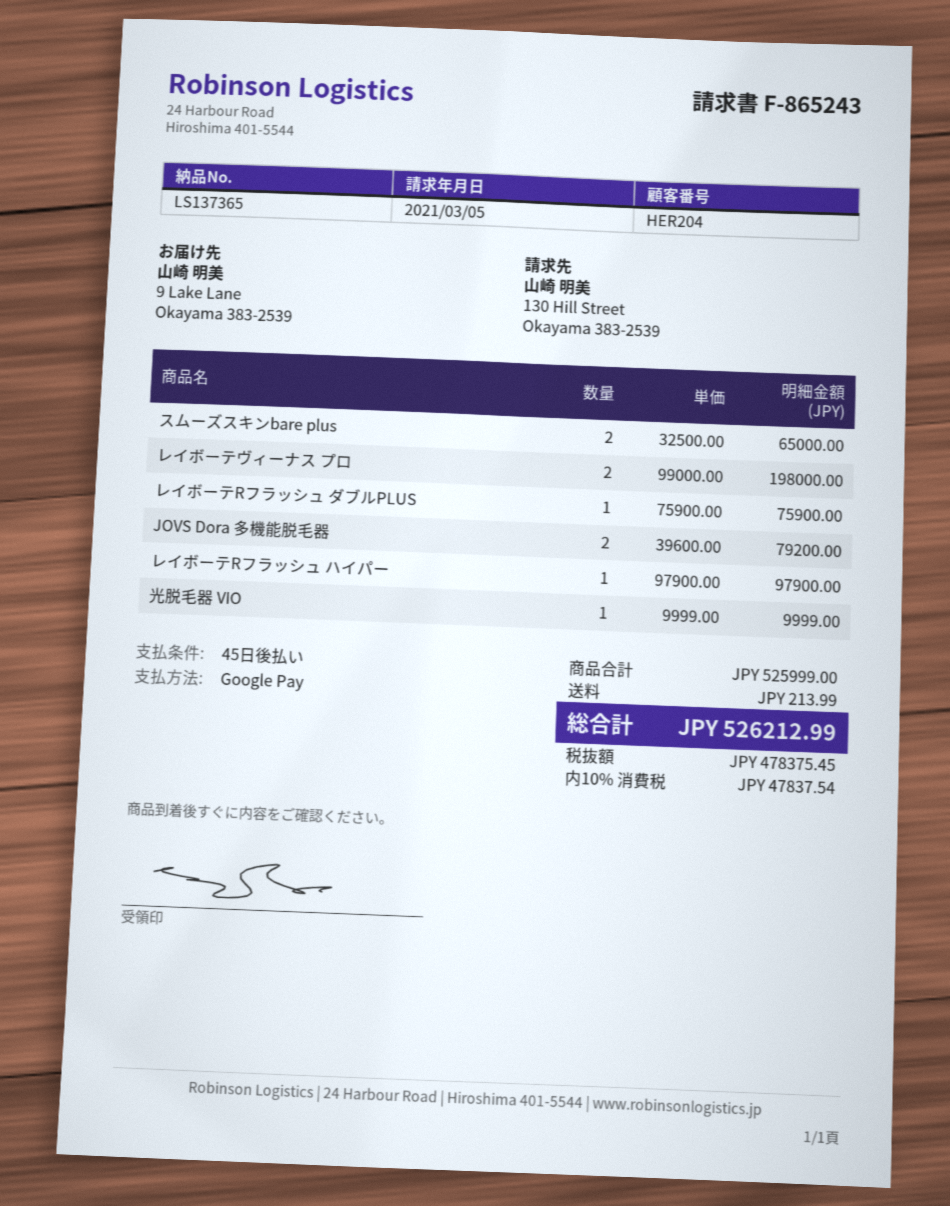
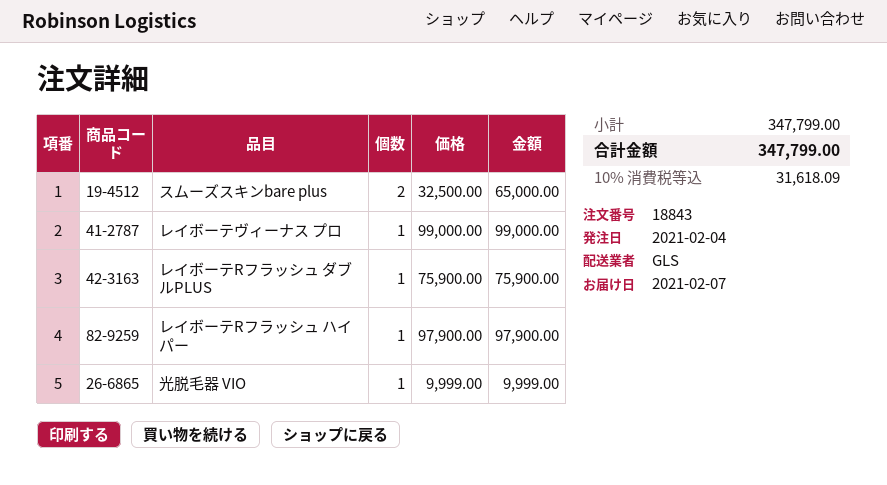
レイボーテヴィーナス プロ: 2 x 99000.00 = 198000.00 -> 1 x 99000.00 = 99000.00
JOVS Dora 多機能脱毛器: 2 x 39600.00 = 79200.00 -> none
subtotal: 525999.00 -> 347799.00
shipping: 213.99 -> none
tax: 10% = 47837.54 -> 10% = 31618.09
total: 526212.99 -> 347799.00

